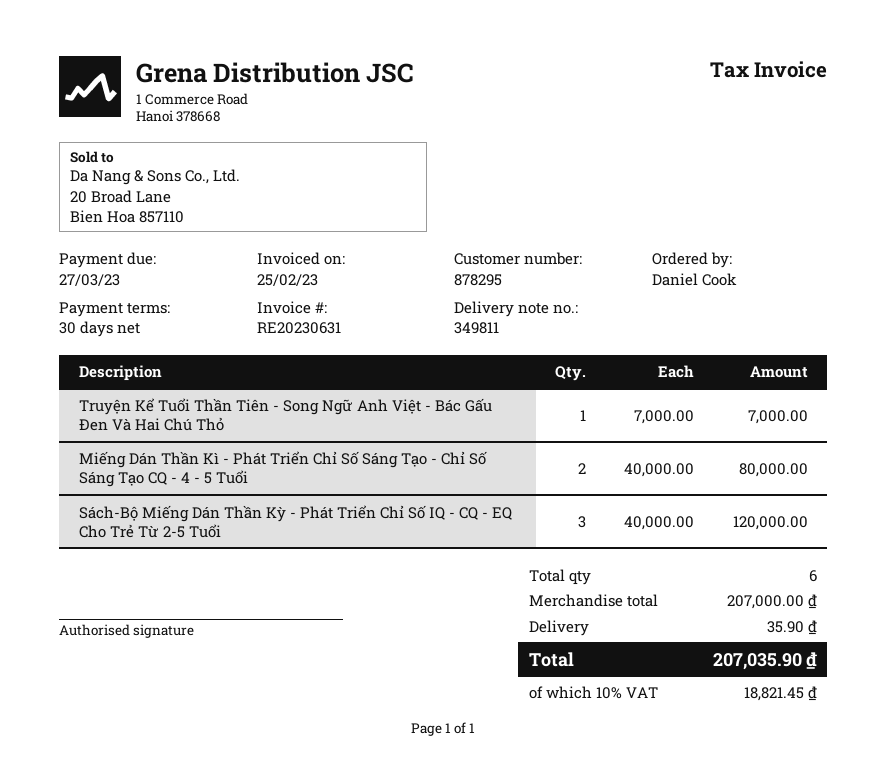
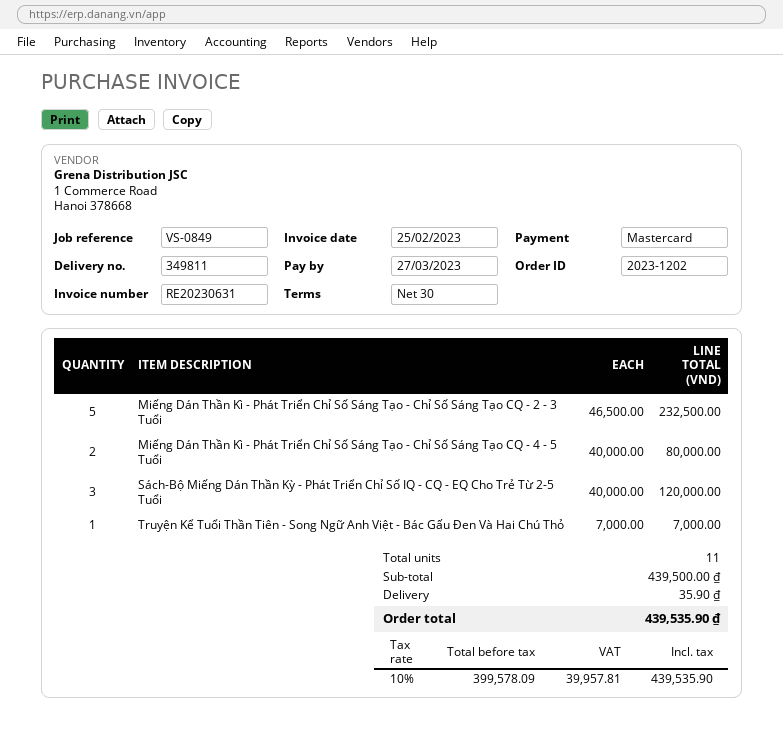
Miếng Dán Thần Kì - Phát Triển Chỉ Số Sáng Tạo - Chỉ Số Sáng Tạo CQ - 2 - 3 Tuổi: none -> 5 x 46500.00 = 232500.00
total quantity: 6 -> 11
subtotal: 207000.00 -> 439500.00
tax: 10% = 18821.45 -> 10% = 39957.81
total: 207035.90 -> 439535.90

